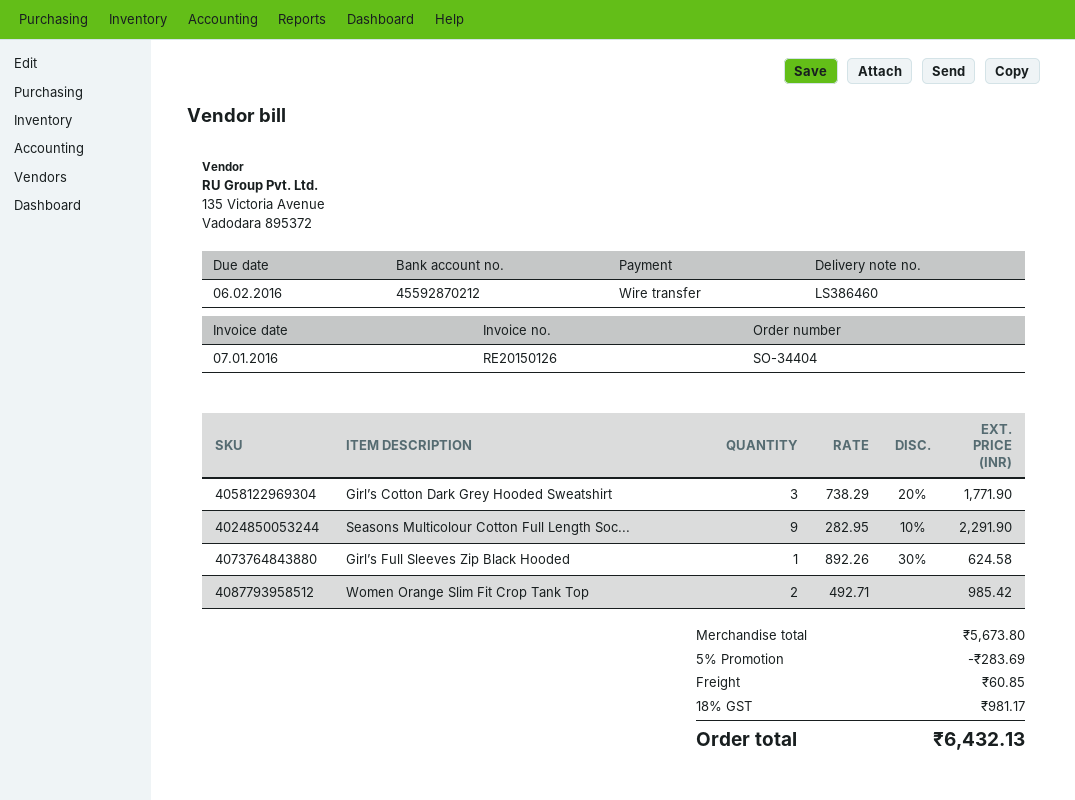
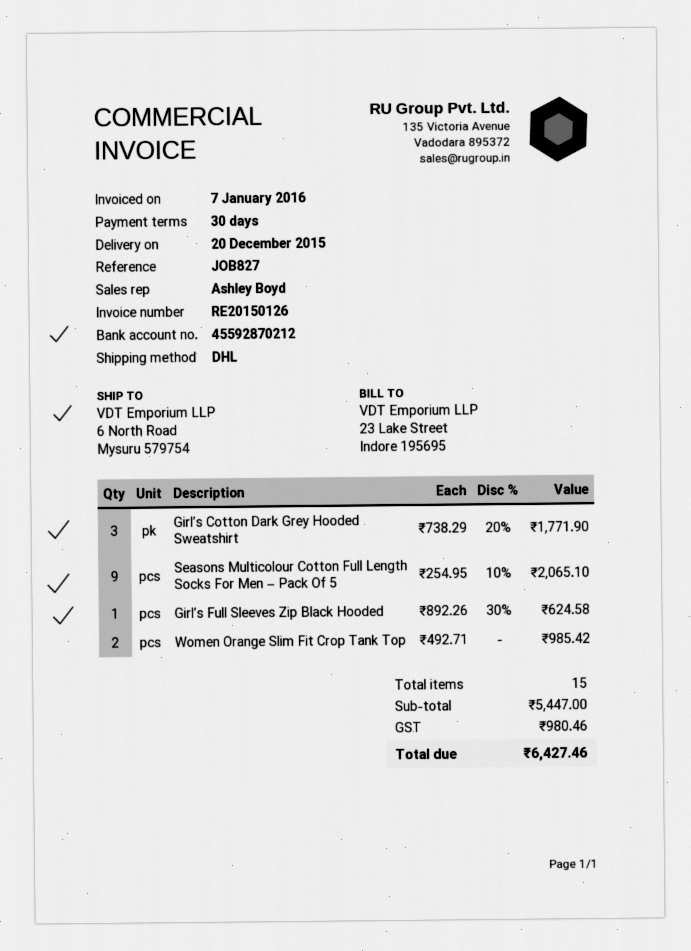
Seasons Multicolour Cotton Full Length Soc...: 9 x 282.95 - 10% = 2291.90 -> 9 x 254.95 - 10% = 2065.10
subtotal: 5673.80 -> 5447.00
discount: 5% = 283.69 -> none
shipping: 60.85 -> none
tax: 981.17 -> 980.46
total: 6432.13 -> 6427.46

